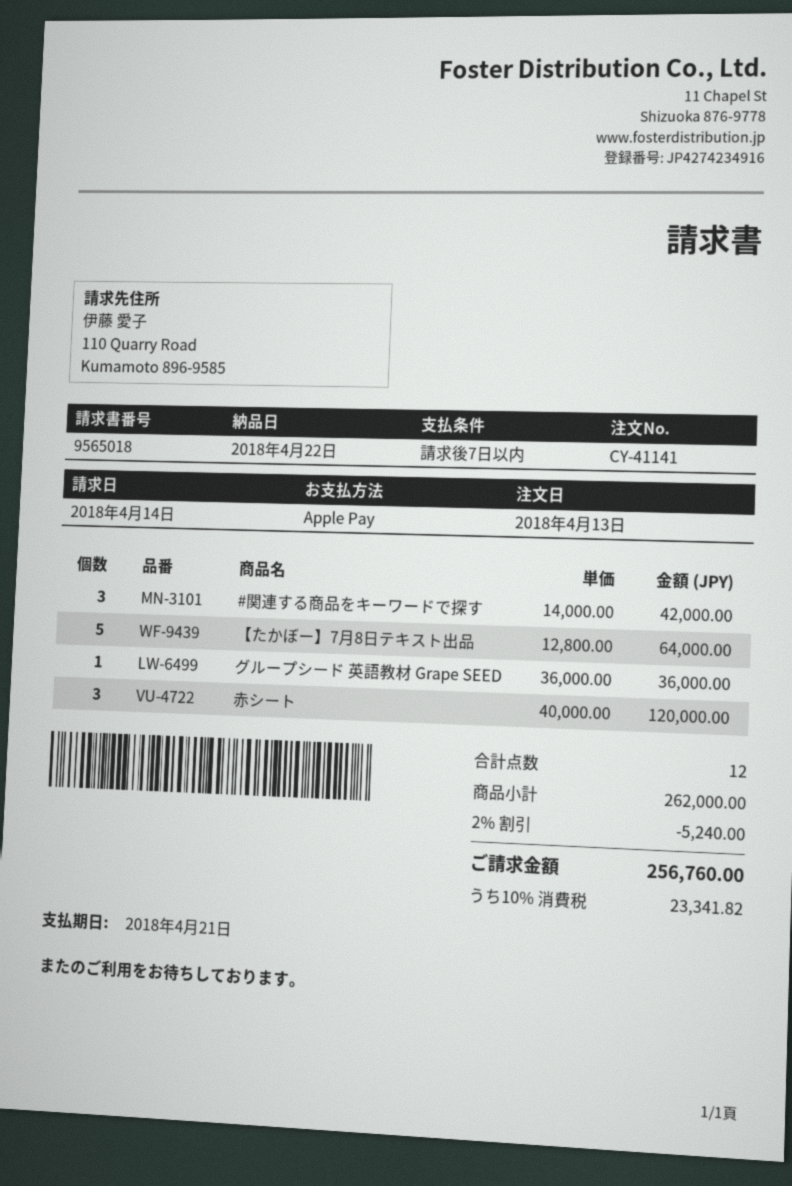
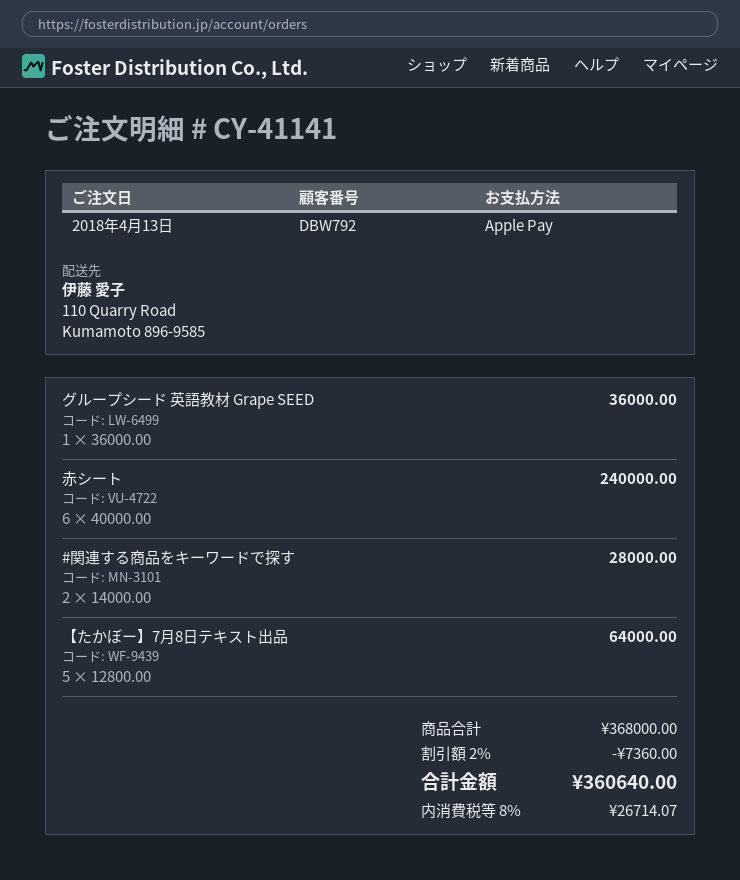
#関連する商品をキーワードで探す: 3 x 14000.00 = 42000.00 -> 2 x 14000.00 = 28000.00
赤シート: 3 x 40000.00 = 120000.00 -> 6 x 40000.00 = 240000.00
subtotal: 262000.00 -> 368000.00
discount: 2% = 5240.00 -> 2% = 7360.00
tax: 10% = 23341.82 -> 8% = 26714.07
total: 256760.00 -> 360640.00

